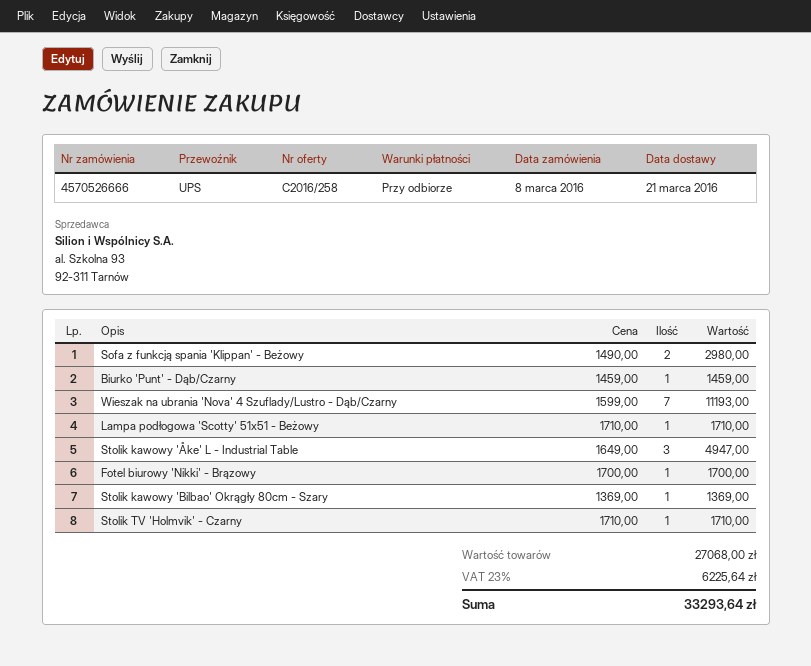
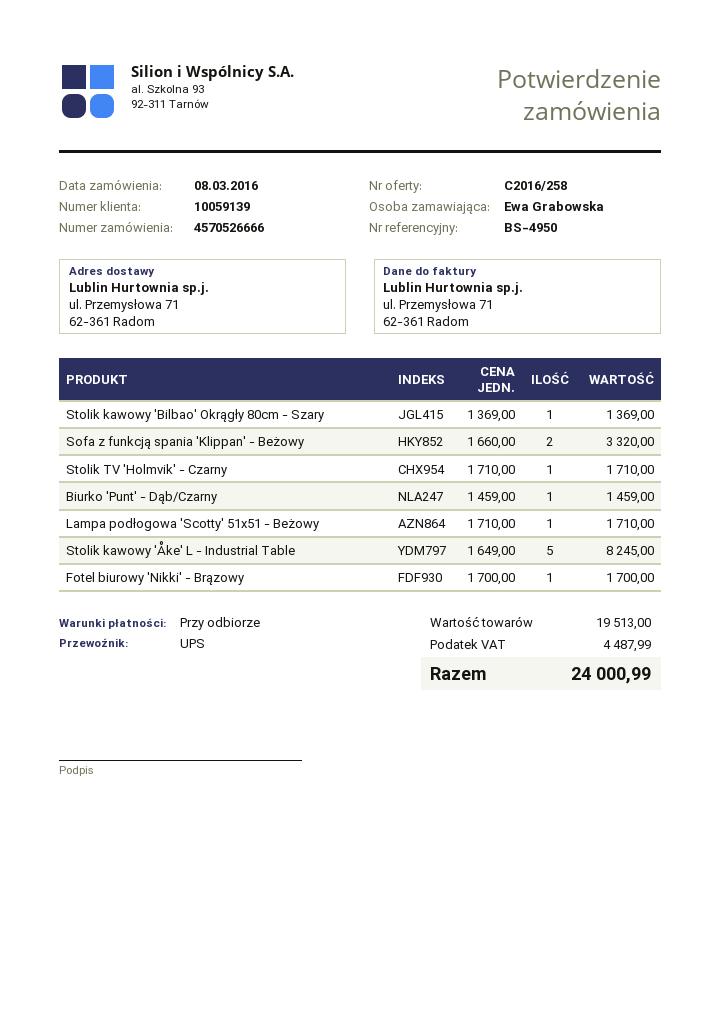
Sofa z funkcją spania 'Klippan' - Beżowy: 2 x 1490.00 = 2980.00 -> 2 x 1660.00 = 3320.00
Wieszak na ubrania 'Nova' 4 Szuflady/Lustro - Dąb/Czarny: 7 x 1599.00 = 11193.00 -> none
Stolik kawowy 'Åke' L - Industrial Table: 3 x 1649.00 = 4947.00 -> 5 x 1649.00 = 8245.00
subtotal: 27068.00 -> 19513.00
tax: 6225.64 -> 4487.99
total: 33293.64 -> 24000.99

